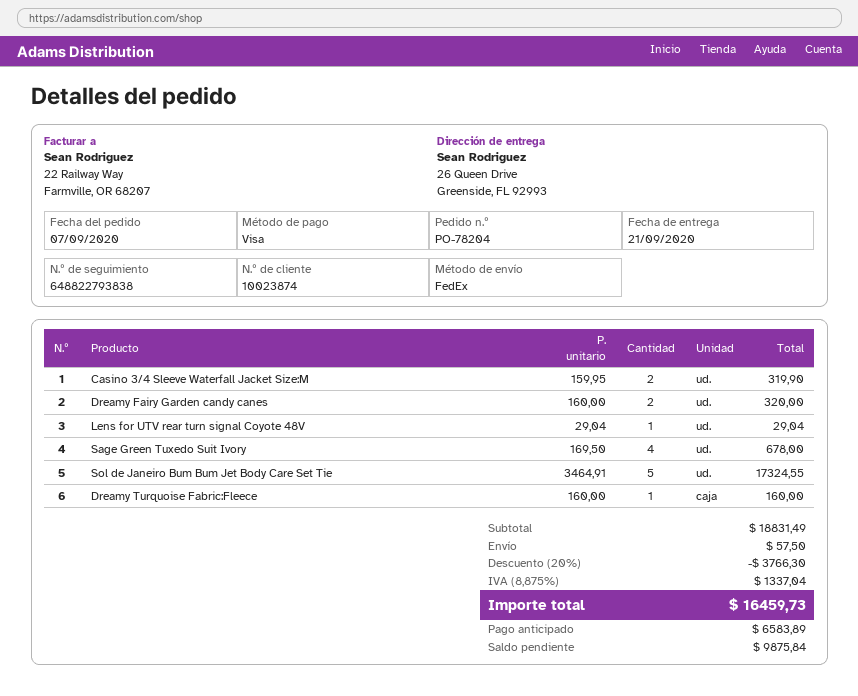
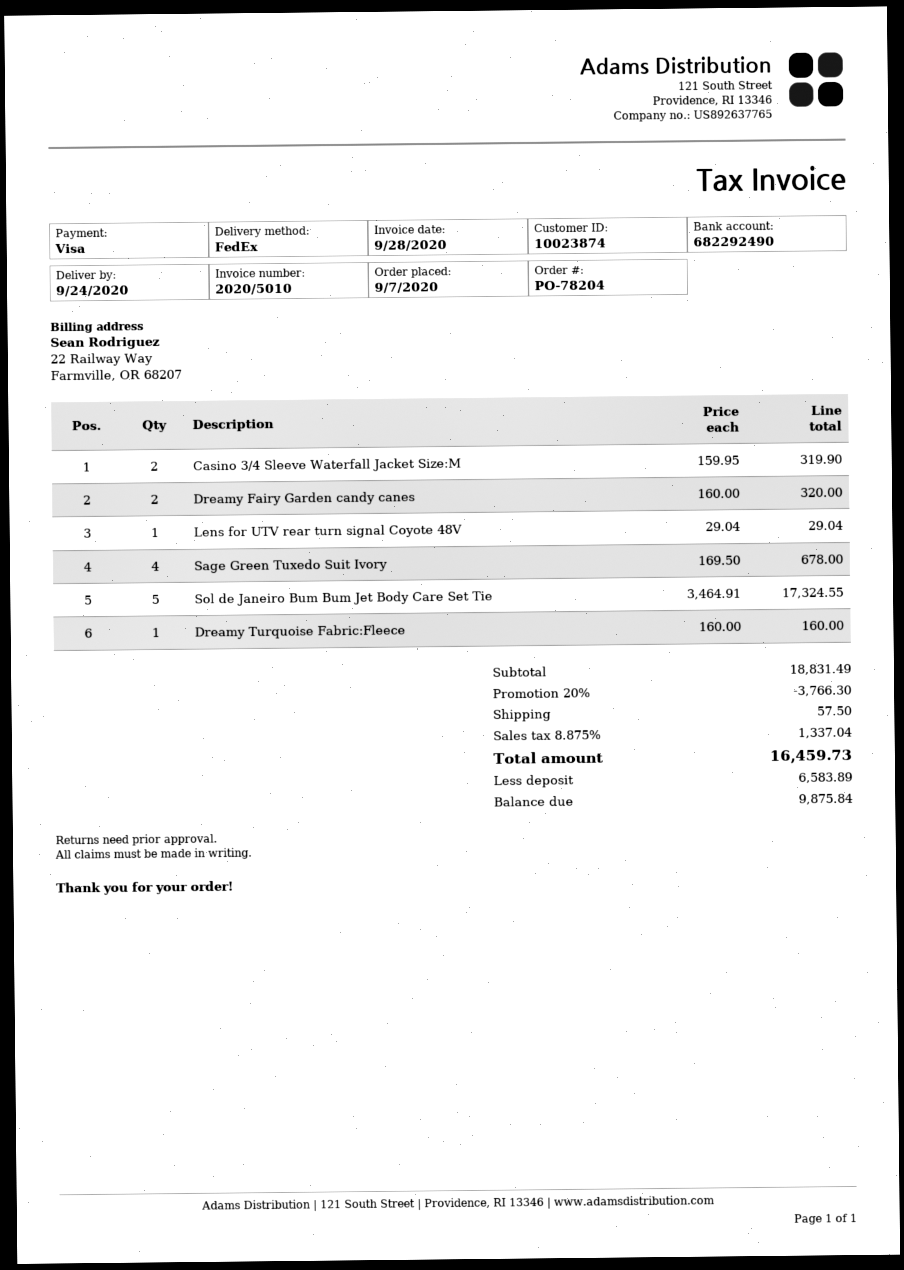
delivery date: 2020-09-21 -> 2020-09-24

